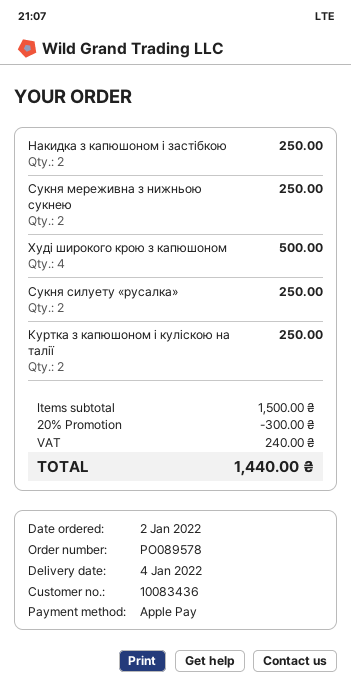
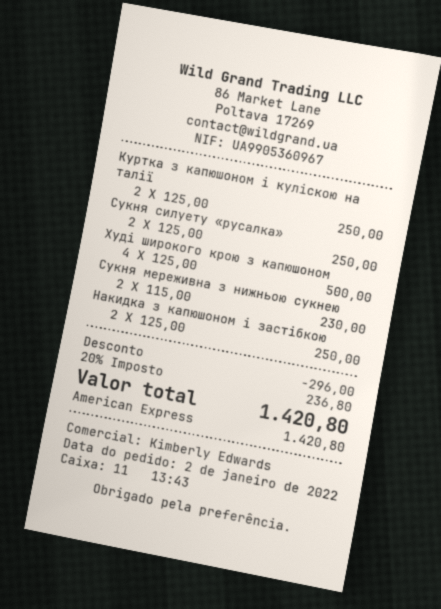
payment method: Apple Pay -> American Express
Сукня мереживна з нижньою сукнею: 2 for 250.00 -> 2 for 230.00
discount: 300.00 -> 296.00
tax: 240.00 -> 236.80
total: 1440.00 -> 1420.80

